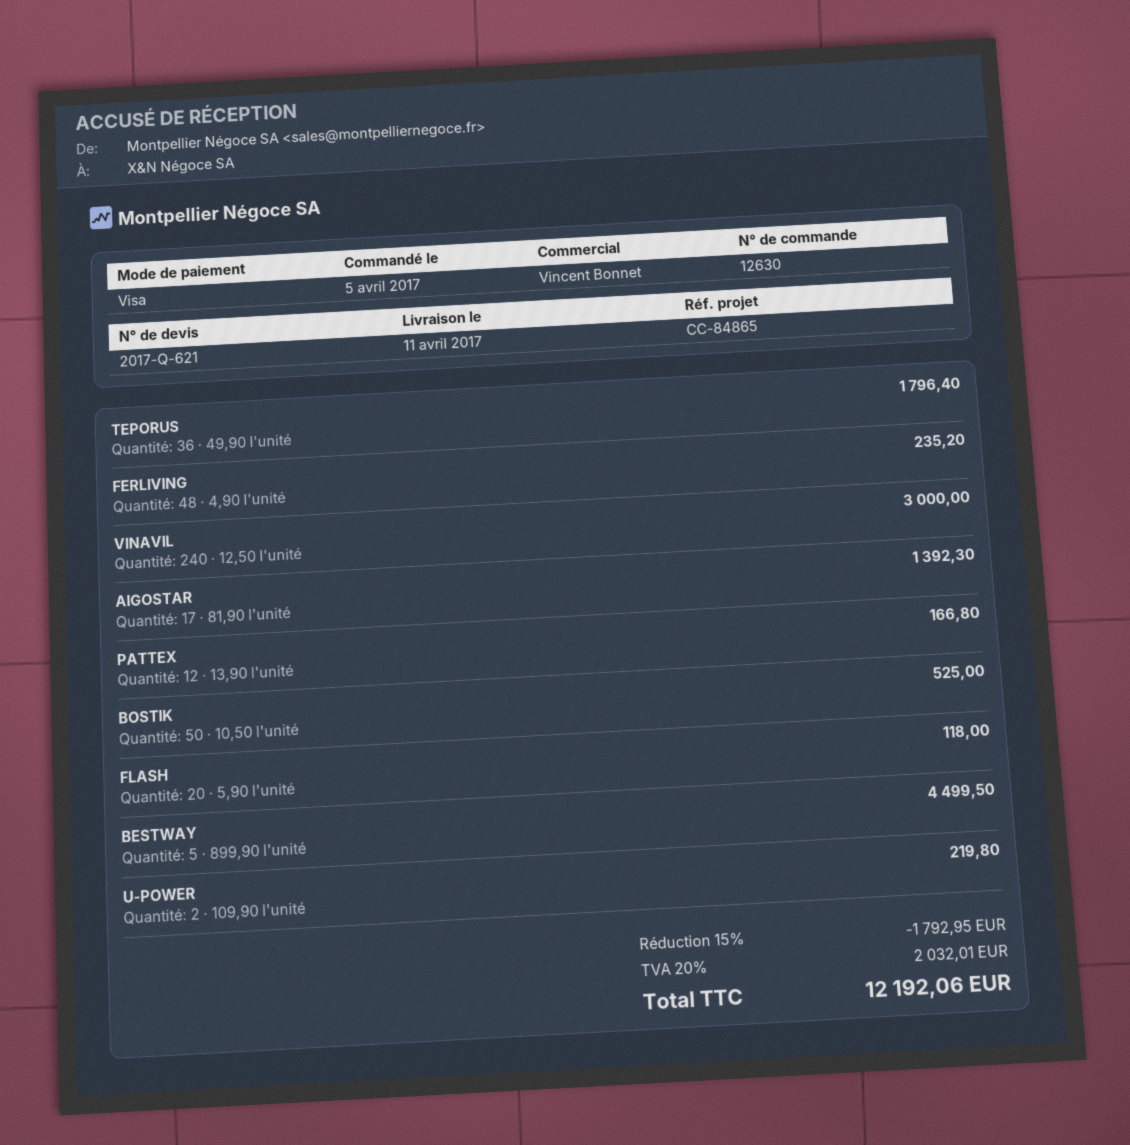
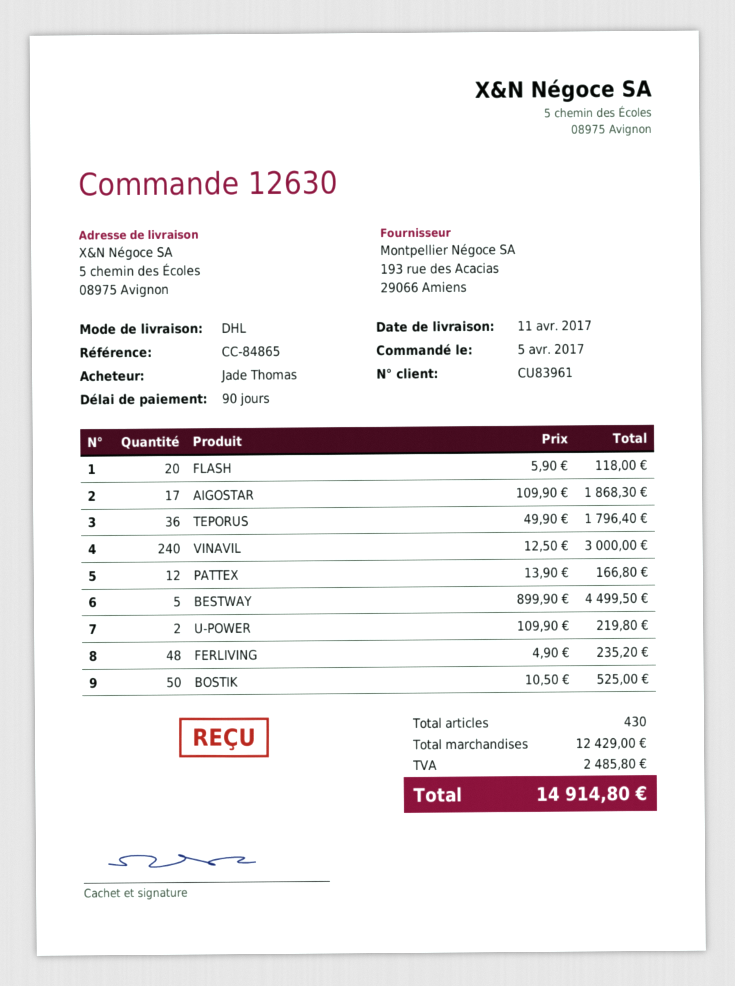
AIGOSTAR: 17 x 81.90 = 1392.30 -> 17 x 109.90 = 1868.30
discount: 15% = 1792.95 -> none
tax: 2032.01 -> 2485.80
total: 12192.06 -> 14914.80

